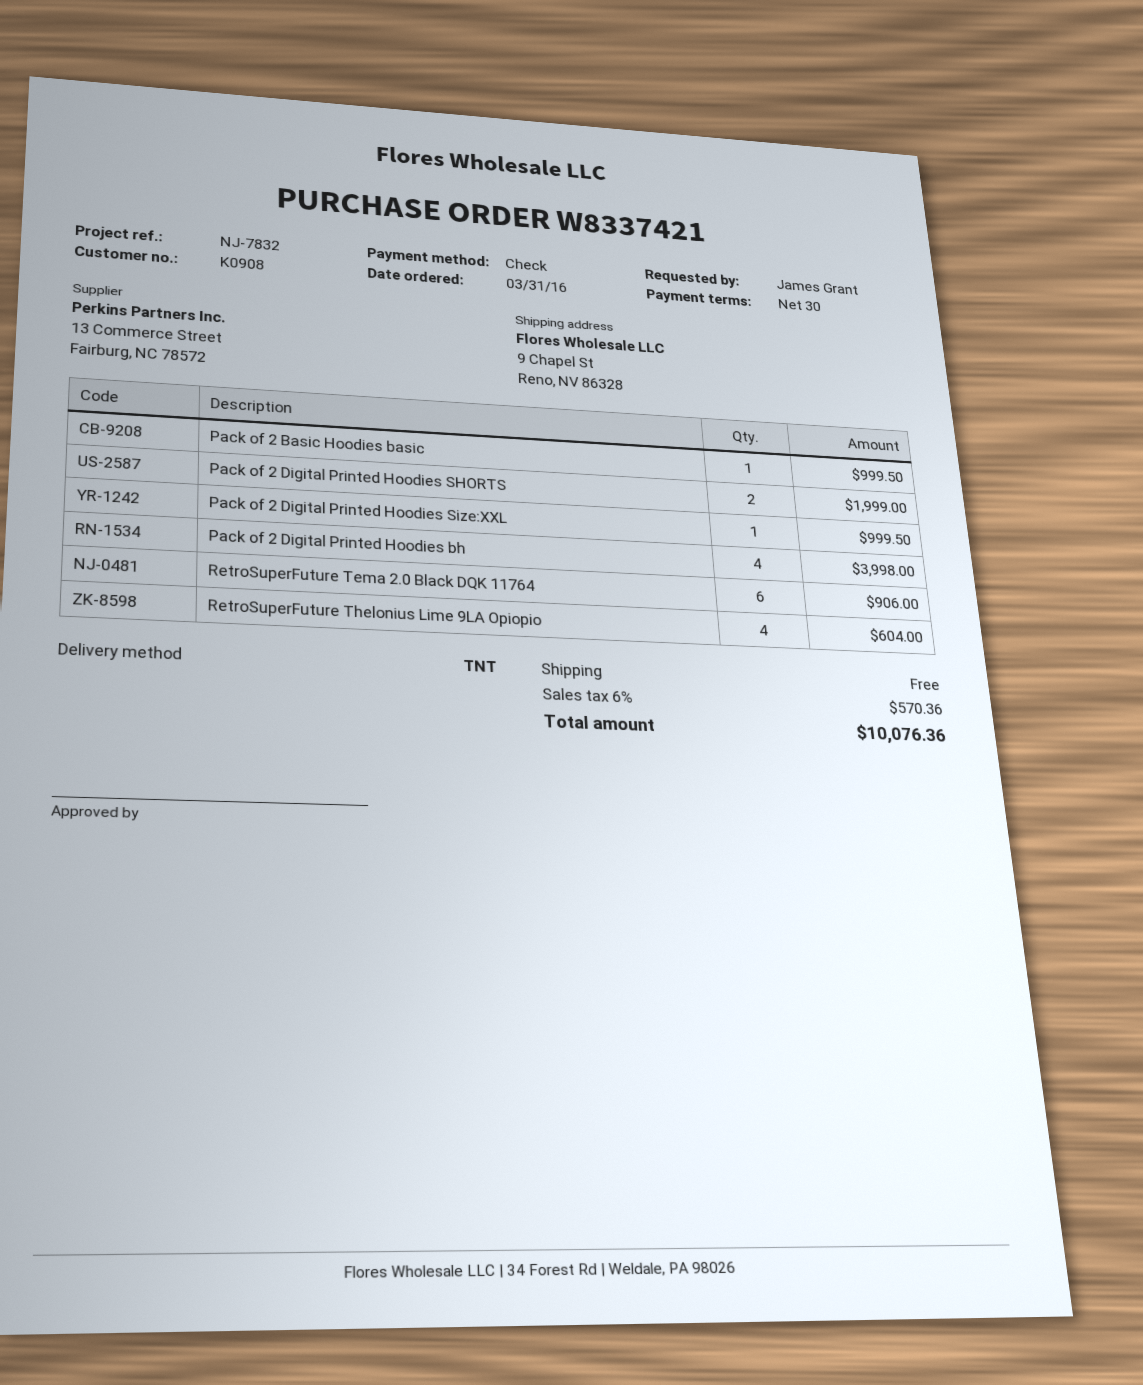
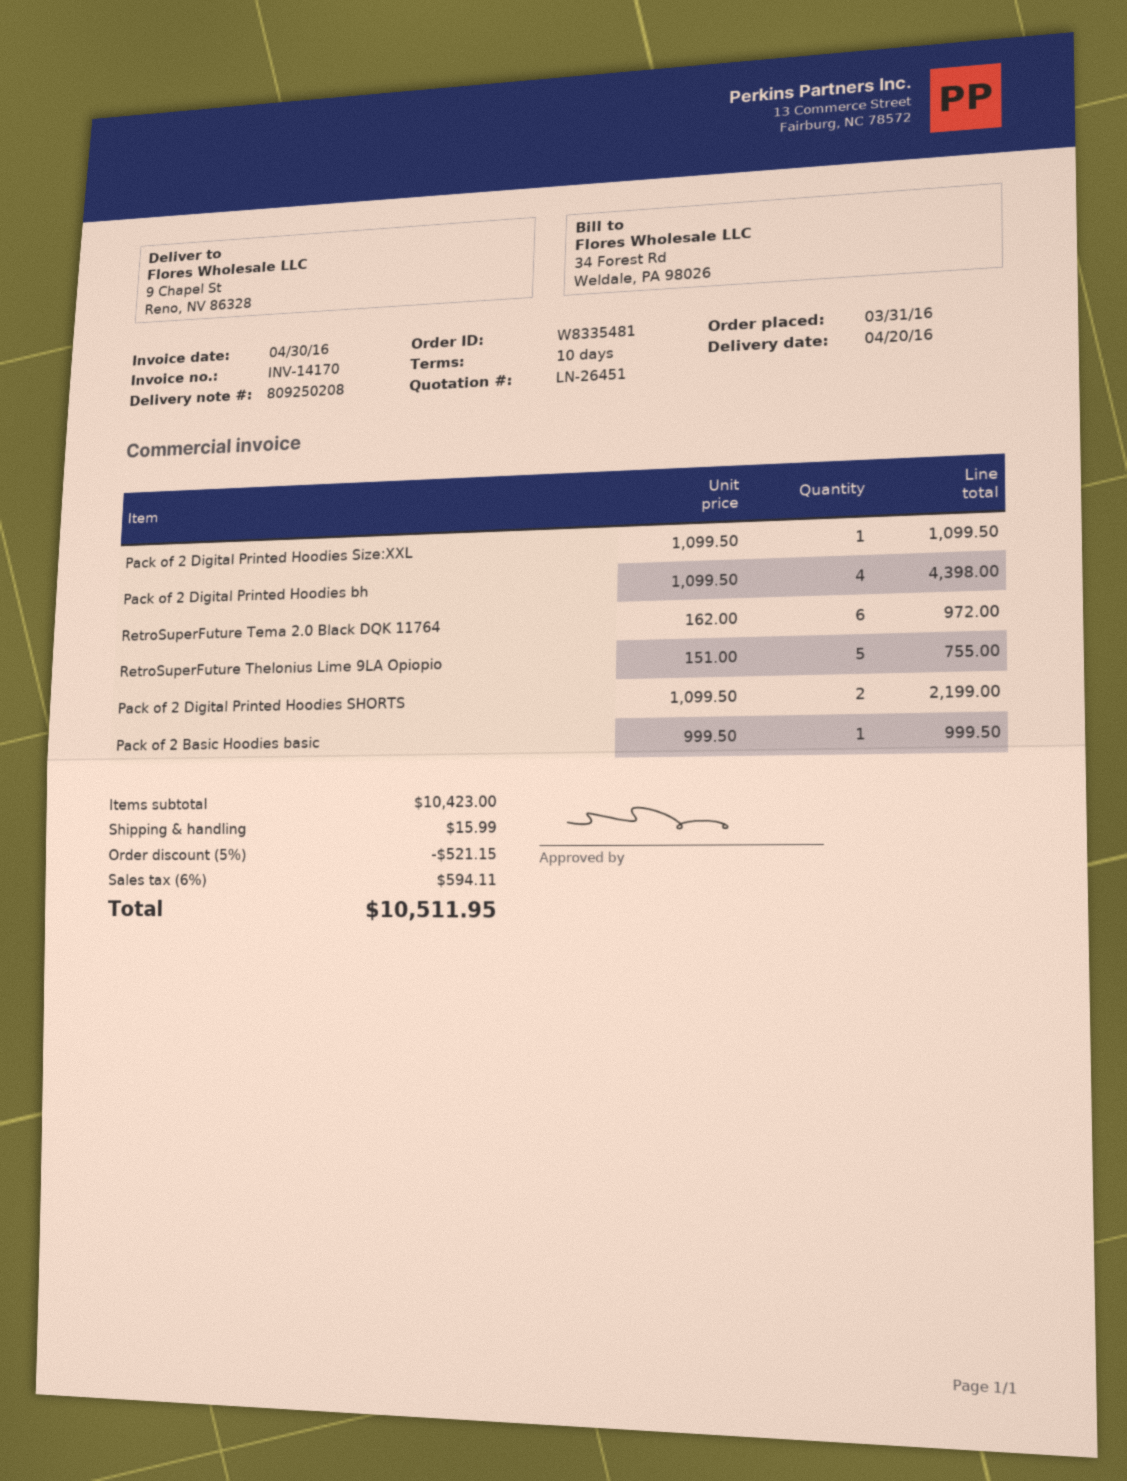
order number: W8337421 -> W8335481
payment terms: 30 days -> 10 days
Pack of 2 Digital Printed Hoodies SHORTS: 2 for 1999.00 -> 2 for 2199.00
Pack of 2 Digital Printed Hoodies Size:XXL: 1 for 999.50 -> 1 for 1099.50
Pack of 2 Digital Printed Hoodies bh: 4 for 3998.00 -> 4 for 4398.00
RetroSuperFuture Tema 2.0 Black DQK 11764: 6 for 906.00 -> 6 for 972.00
RetroSuperFuture Thelonius Lime 9LA Opiopio: 4 for 604.00 -> 5 for 755.00
discount: none -> 5% = 521.15
shipping: 0.00 -> 15.99
tax: 6% = 570.36 -> 6% = 594.11
total: 10076.36 -> 10511.95

